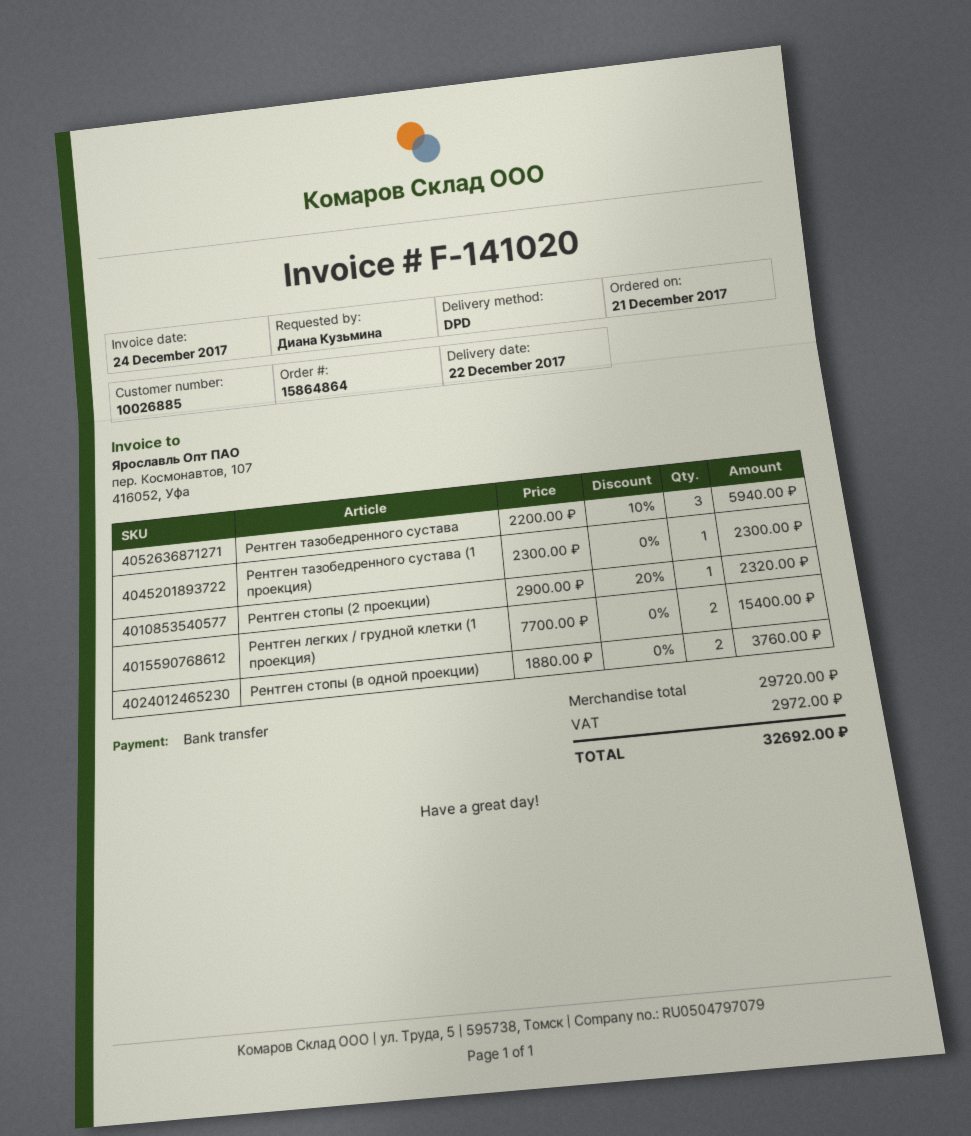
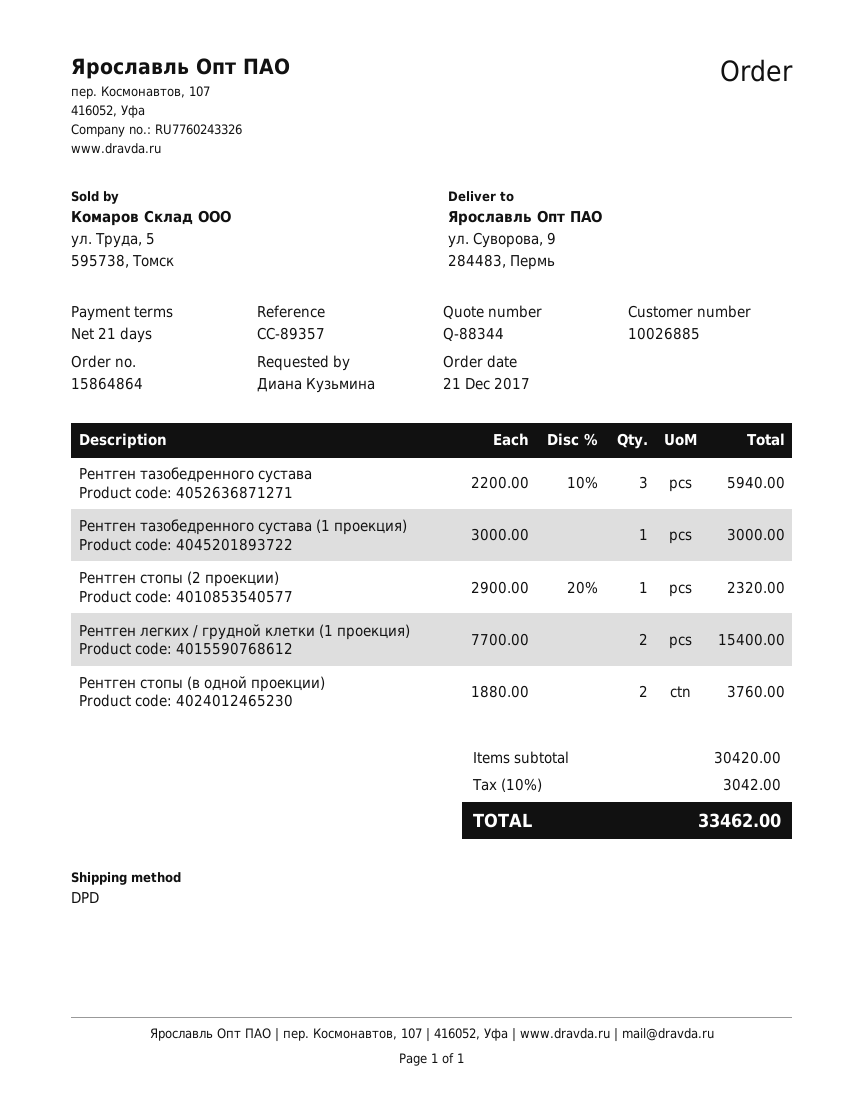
Рентген тазобедренного сустава (1 проекция): 1 x 2300.00 = 2300.00 -> 1 x 3000.00 = 3000.00
subtotal: 29720.00 -> 30420.00
tax: 2972.00 -> 3042.00
total: 32692.00 -> 33462.00

